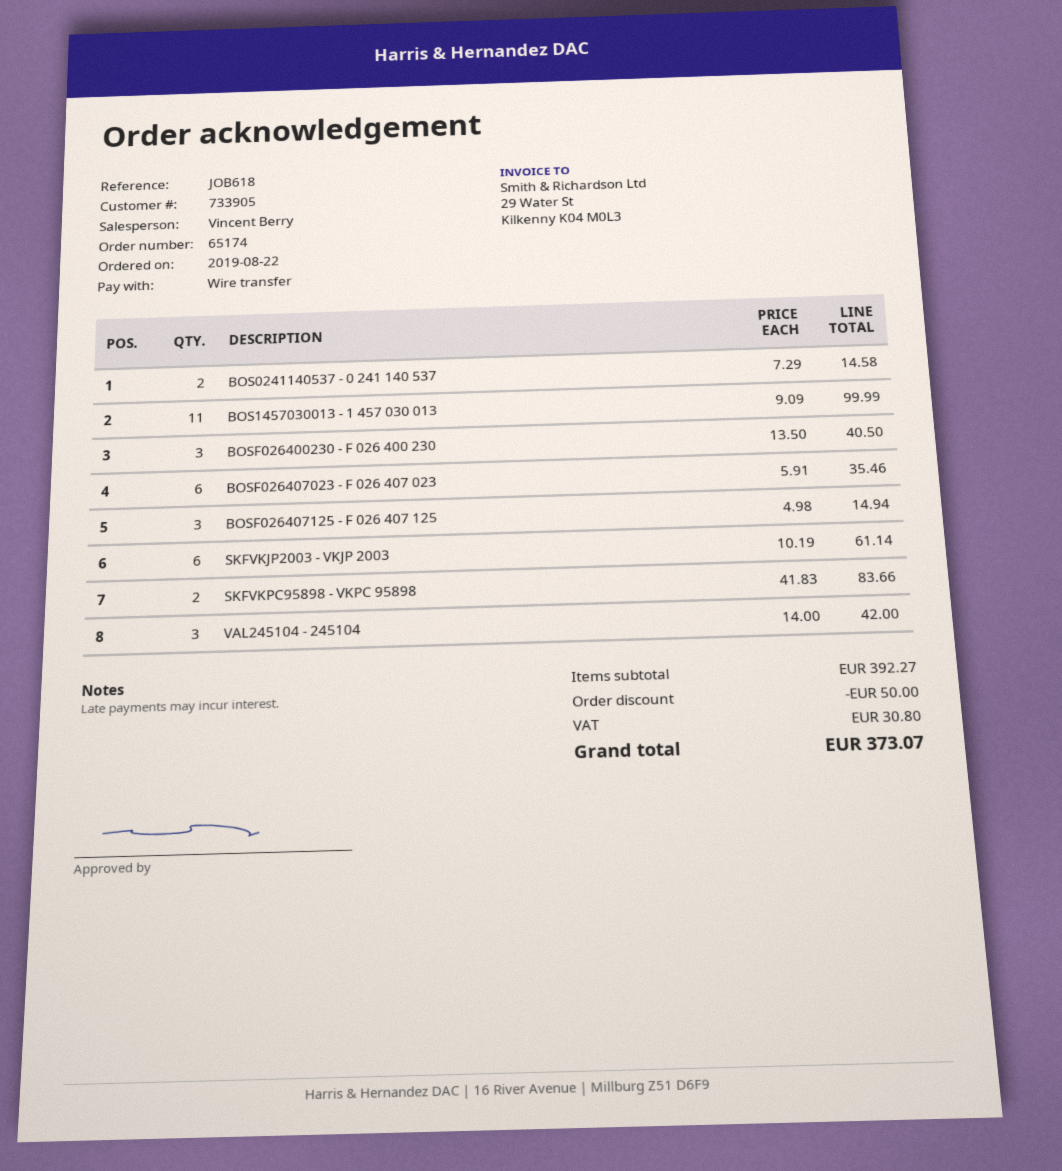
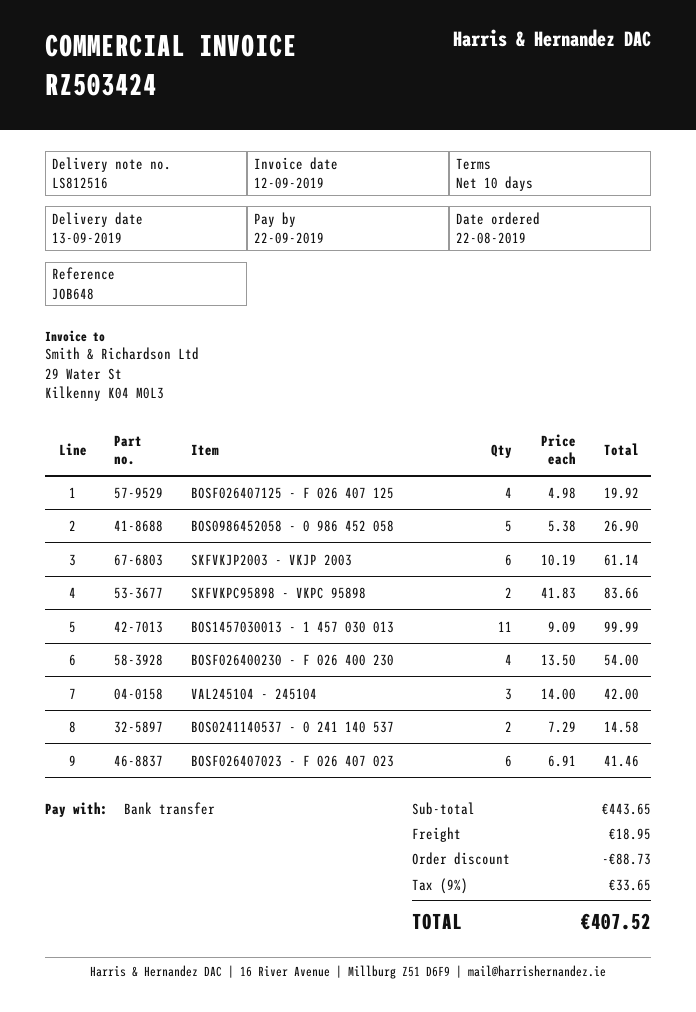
reference: JOB618 -> JOB648
BOSF026400230 - F 026 400 230: 3 x 13.50 = 40.50 -> 4 x 13.50 = 54.00
BOSF026407023 - F 026 407 023: 6 x 5.91 = 35.46 -> 6 x 6.91 = 41.46
BOSF026407125 - F 026 407 125: 3 x 4.98 = 14.94 -> 4 x 4.98 = 19.92
BOS0986452058 - 0 986 452 058: none -> 5 x 5.38 = 26.90
subtotal: 392.27 -> 443.65
discount: 50.00 -> 88.73
shipping: none -> 18.95
tax: 30.80 -> 33.65
total: 373.07 -> 407.52

